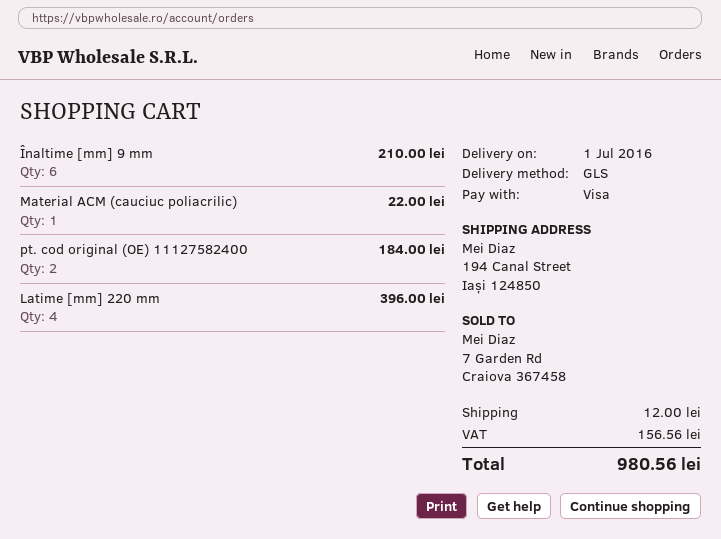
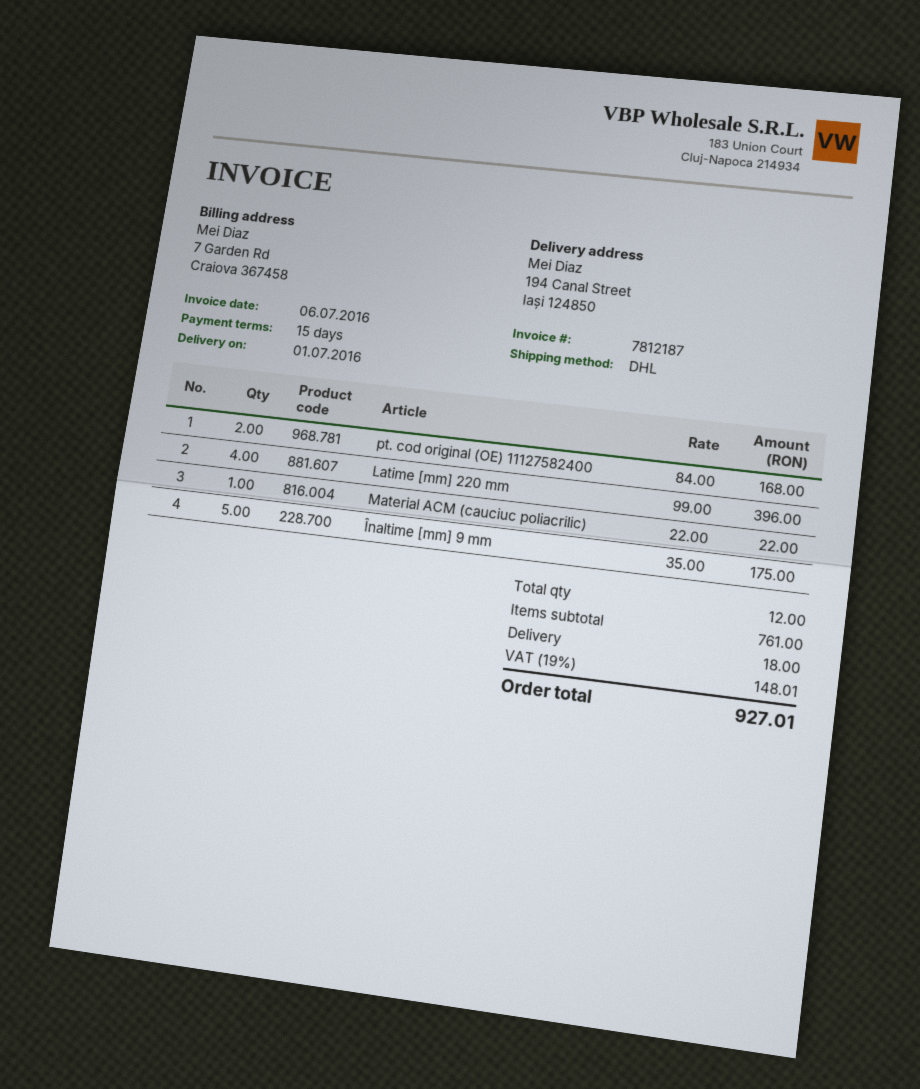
shipping method: GLS -> DHL
Înaltime [mm] 9 mm: 6 for 210.00 -> 5 for 175.00
pt. cod original (OE) 11127582400: 2 for 184.00 -> 2 for 168.00
shipping: 12.00 -> 18.00
tax: 156.56 -> 148.01
total: 980.56 -> 927.01

